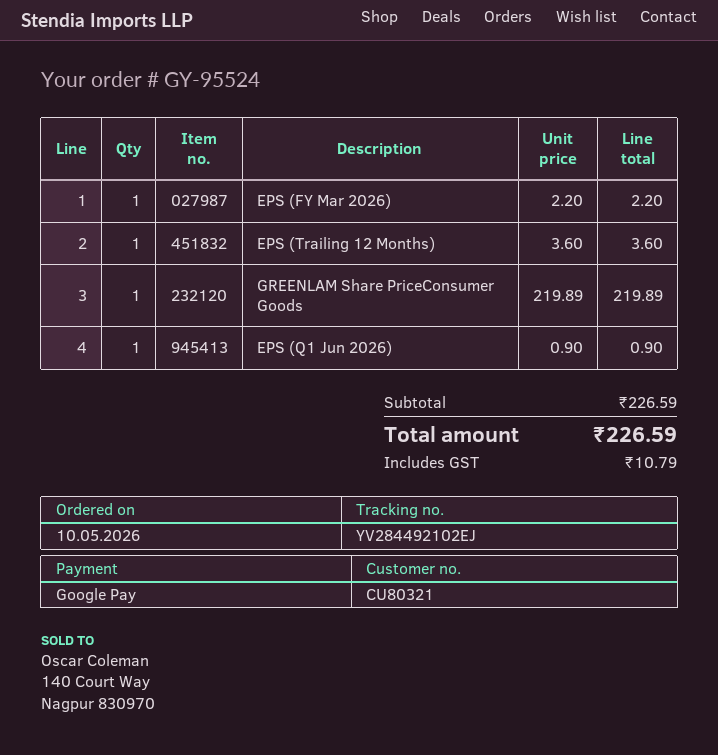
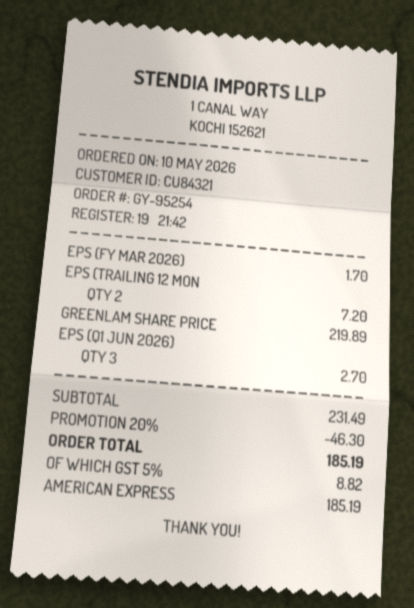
order number: GY-95524 -> GY-95254
customer number: CU80321 -> CU84321
payment method: Google Pay -> American Express
EPS (FY Mar 2026): 1 for 2.20 -> 1 for 1.70
EPS (Trailing 12 Months): 1 for 3.60 -> 2 for 7.20
EPS (Q1 Jun 2026): 1 for 0.90 -> 3 for 2.70
subtotal: 226.59 -> 231.49
discount: none -> 20% = 46.30
tax: 10.79 -> 8.82
total: 226.59 -> 185.19

